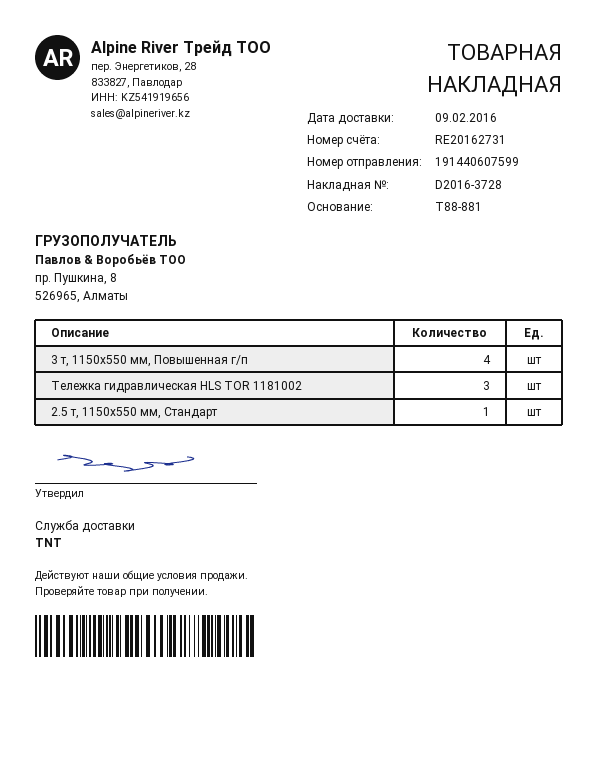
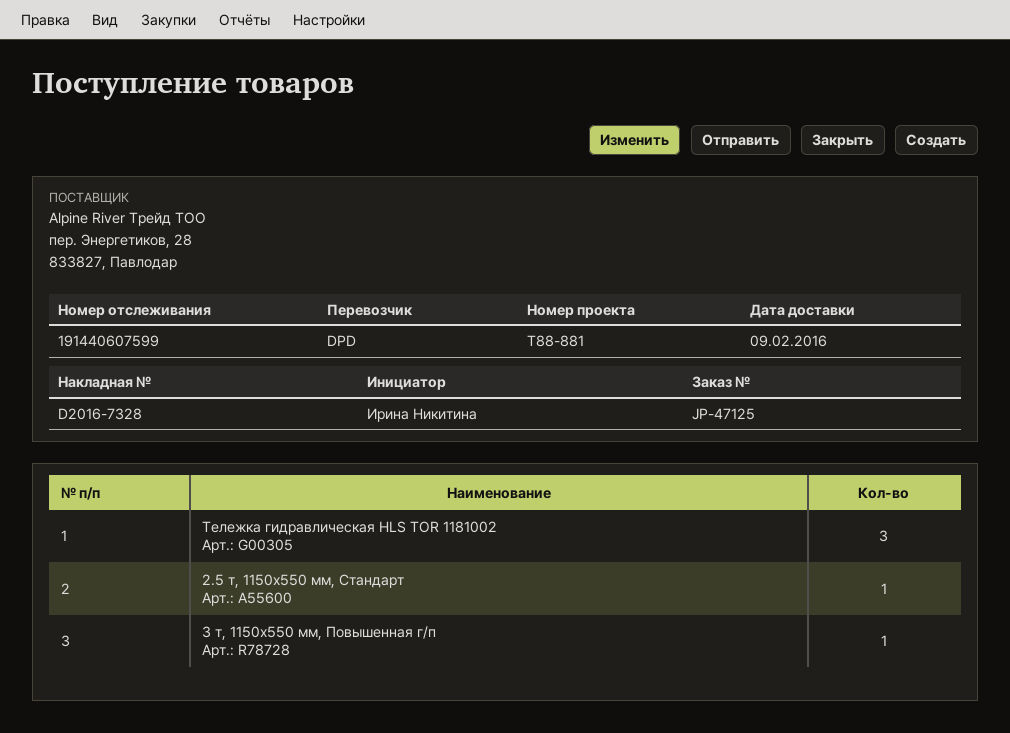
delivery note number: D2016-3728 -> D2016-7328
shipping method: TNT -> DPD
3 т, 1150х550 мм, Повышенная г/п: 4 -> 1

